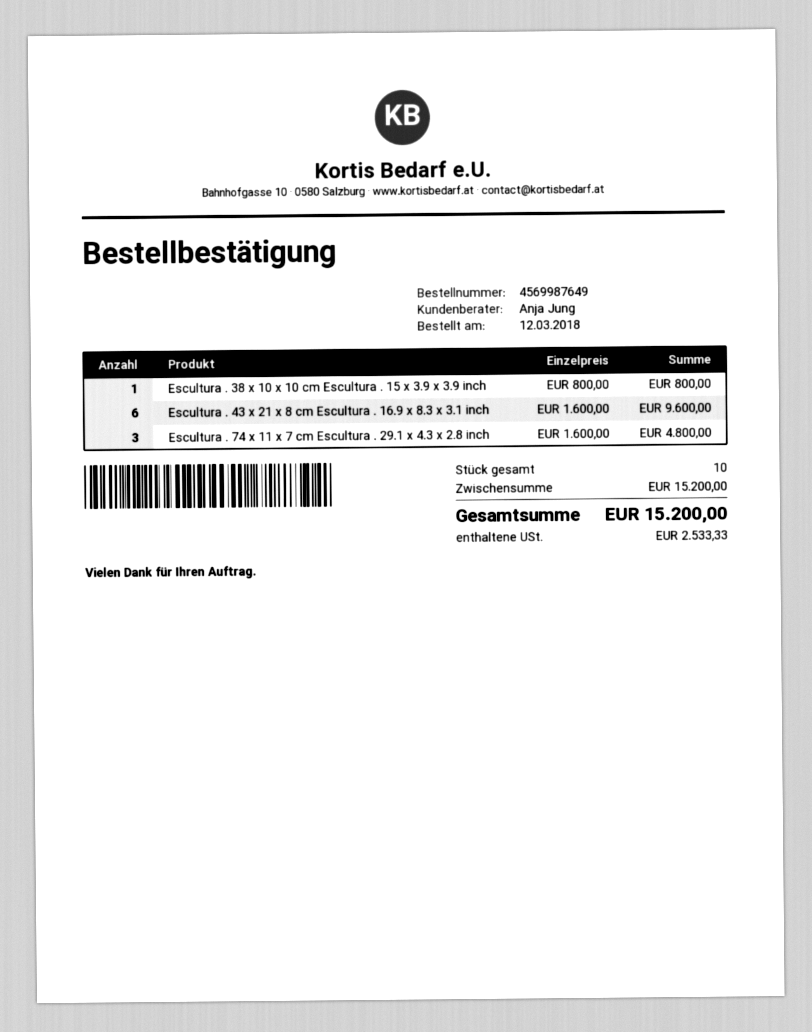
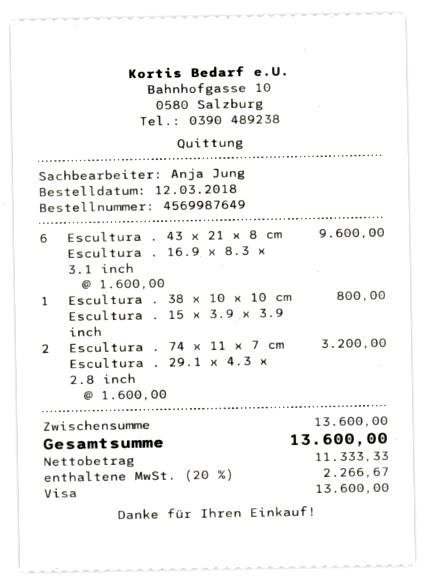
Escultura . 74 x 11 x 7 cm Escultura . 29.1 x 4.3 x 2.8 inch: 3 x 1600.00 = 4800.00 -> 2 x 1600.00 = 3200.00
subtotal: 15200.00 -> 13600.00
tax: 2533.33 -> 2266.67
total: 15200.00 -> 13600.00

